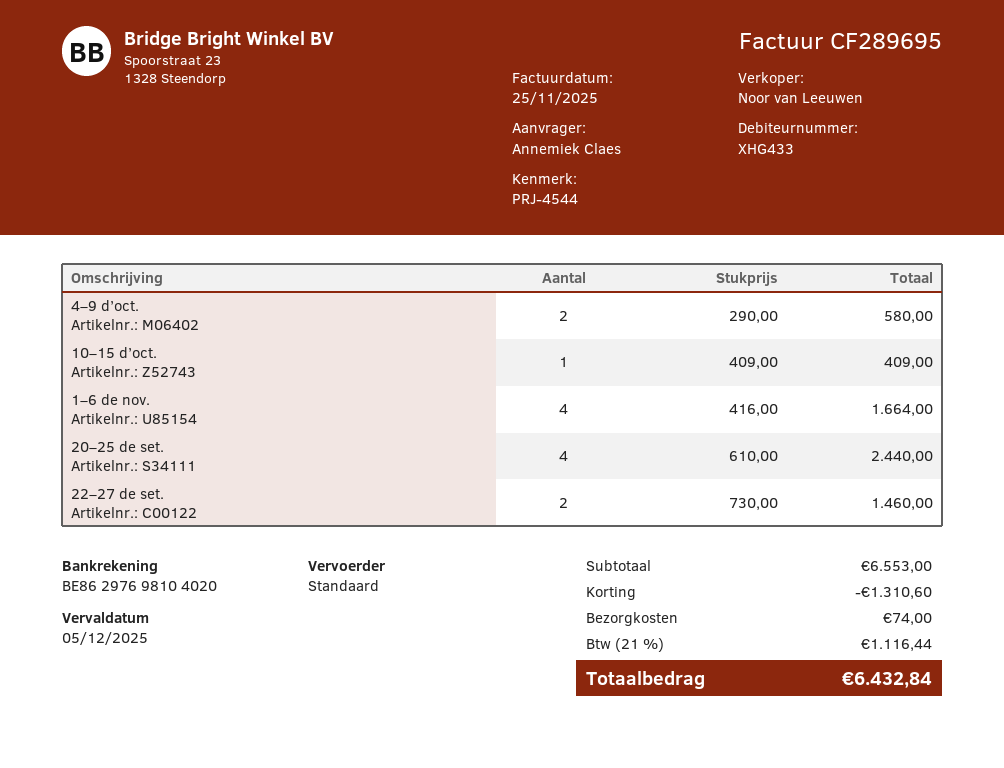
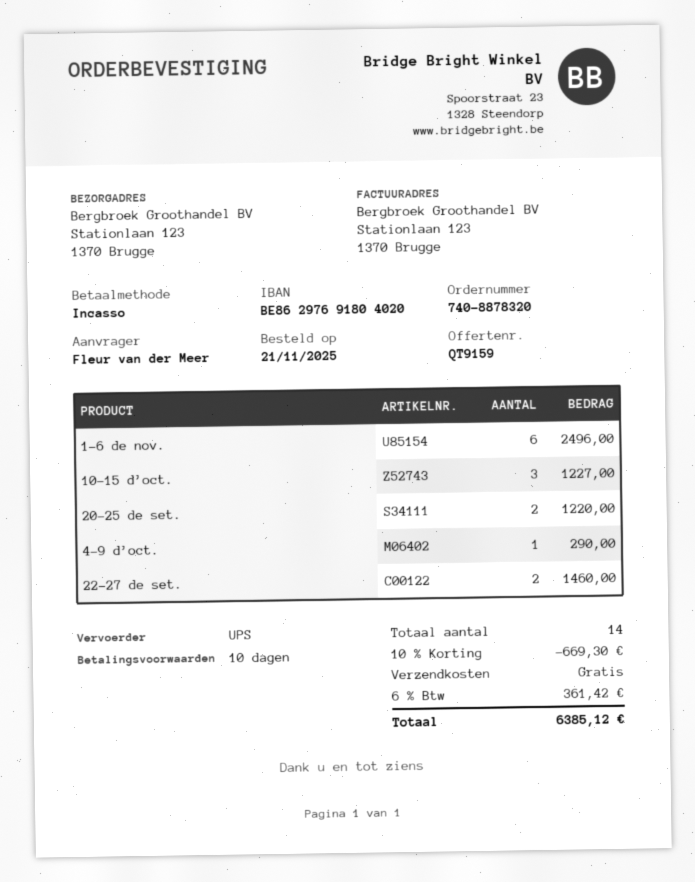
ordered by: Annemiek Claes -> Fleur van der Meer
bank account: BE86297698104020 -> BE86297691804020
shipping method: standard -> UPS
4–9 d’oct.: 2 for 580.00 -> 1 for 290.00
10–15 d’oct.: 1 for 409.00 -> 3 for 1227.00
1–6 de nov.: 4 for 1664.00 -> 6 for 2496.00
20–25 de set.: 4 for 2440.00 -> 2 for 1220.00
discount: 1310.60 -> 669.30
shipping: 74.00 -> 0.00
tax: 21% = 1116.44 -> 6% = 361.42
total: 6432.84 -> 6385.12

